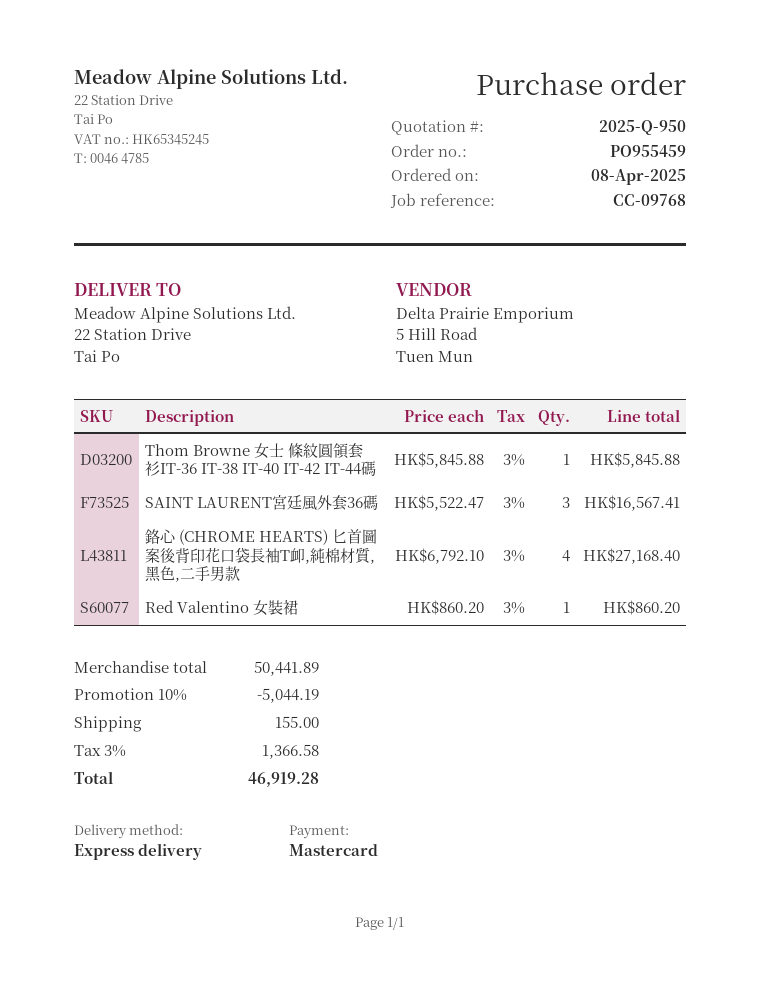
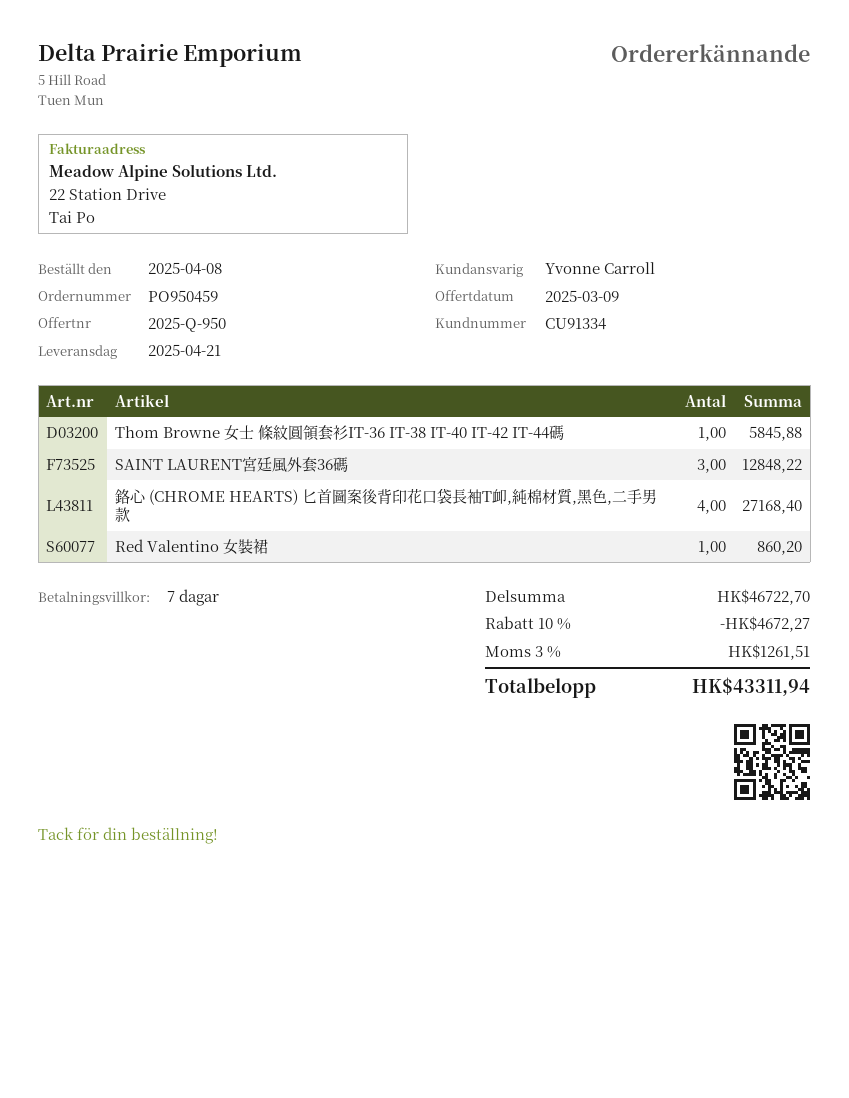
order number: PO955459 -> PO950459
SAINT LAURENT宮廷風外套36碼: 3 for 16567.41 -> 3 for 12848.22
subtotal: 50441.89 -> 46722.70
discount: 10% = 5044.19 -> 10% = 4672.27
shipping: 155.00 -> none
tax: 3% = 1366.58 -> 3% = 1261.51
total: 46919.28 -> 43311.94

